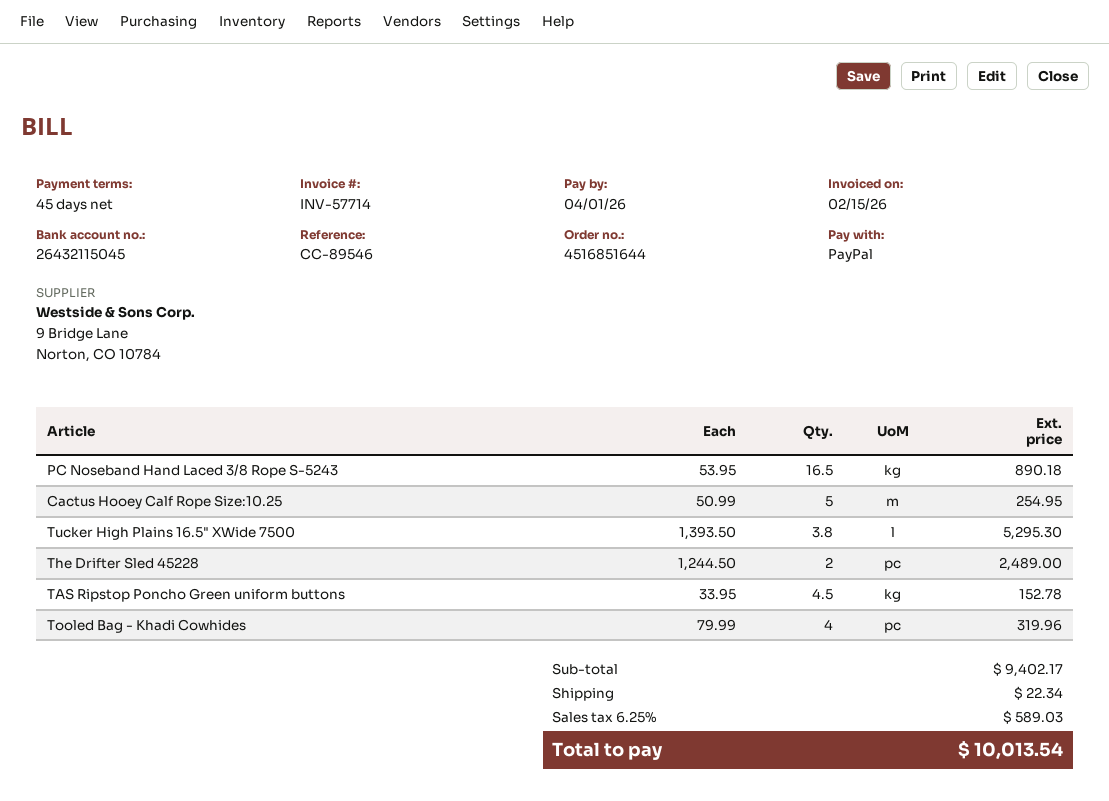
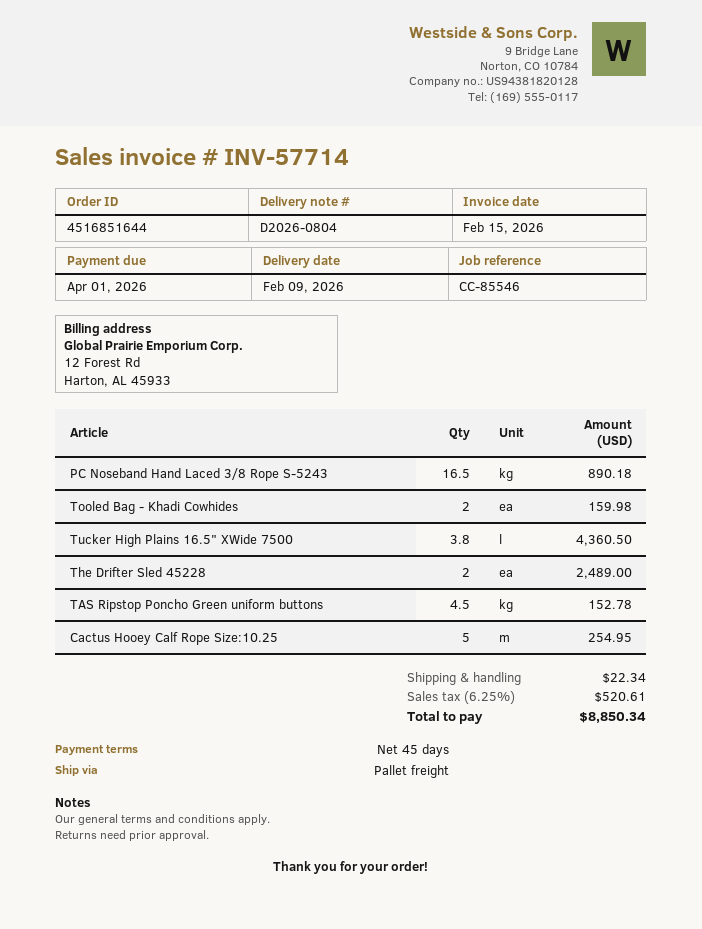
reference: CC-89546 -> CC-85546
Tucker High Plains 16.5" XWide 7500: 3.8 for 5295.30 -> 3.8 for 4360.50
Tooled Bag - Khadi Cowhides: 4 for 319.96 -> 2 for 159.98
tax: 6.25% = 589.03 -> 6.25% = 520.61
total: 10013.54 -> 8850.34

